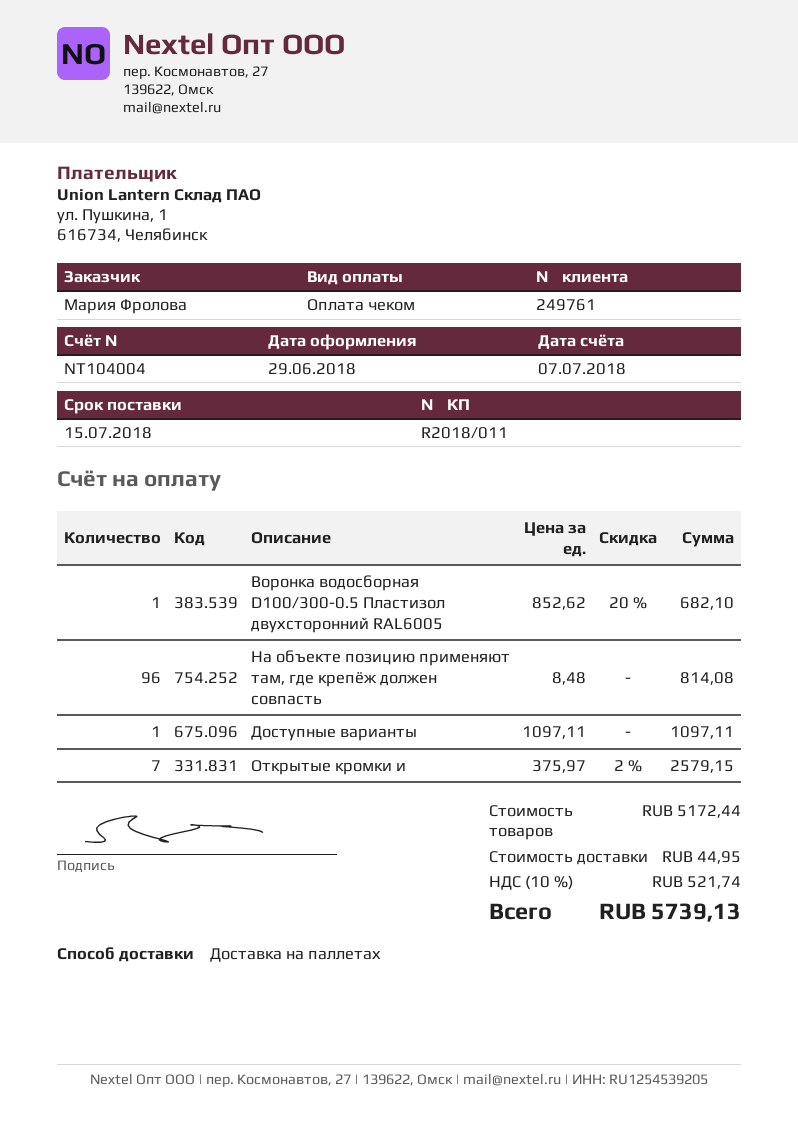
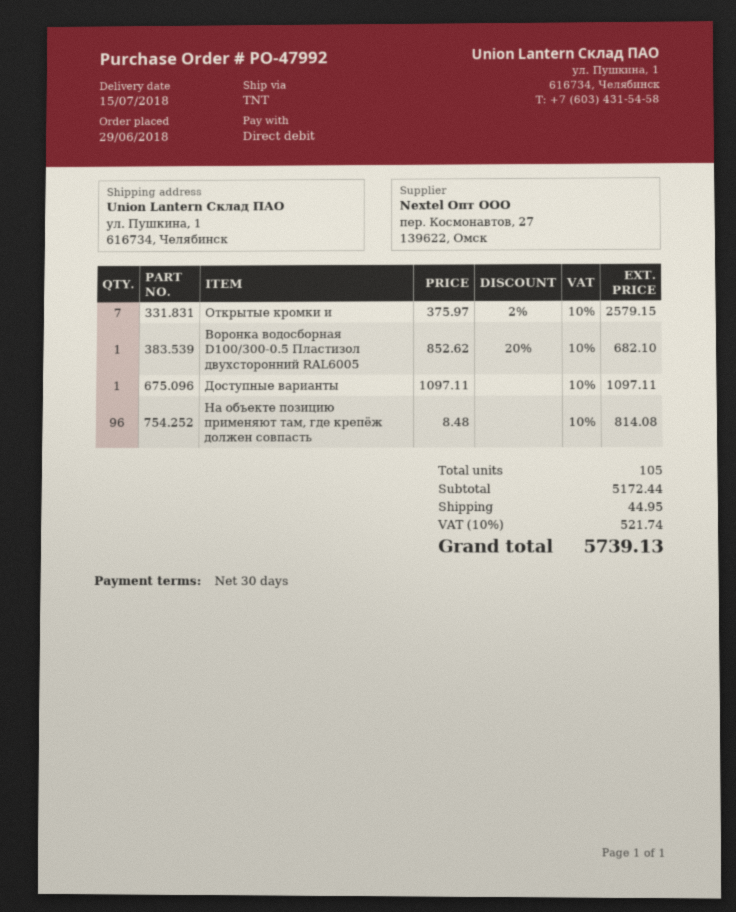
payment method: cheque -> direct debit
shipping method: pallet freight -> TNT

